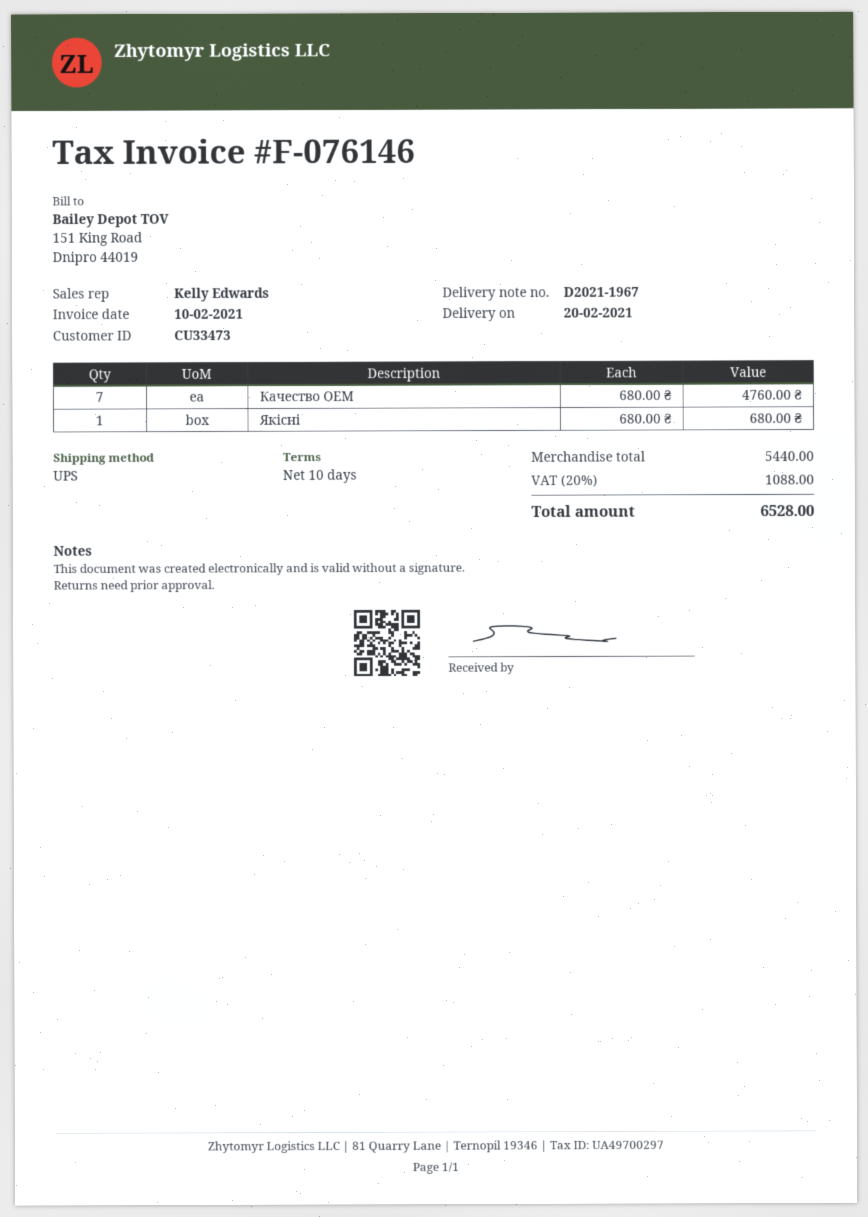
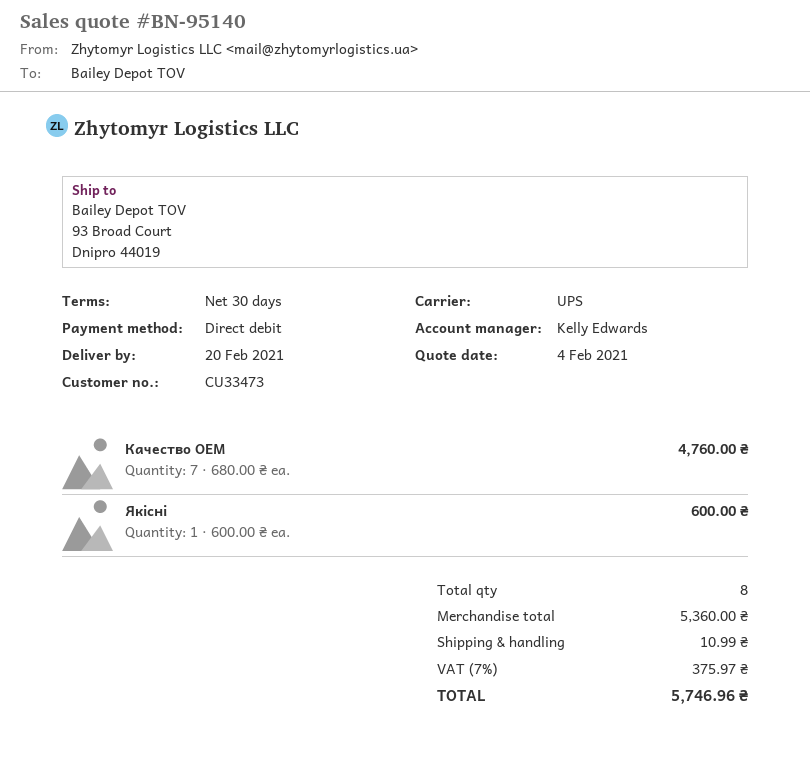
payment terms: 10 days -> 30 days
Якісні: 1 x 680.00 = 680.00 -> 1 x 600.00 = 600.00
subtotal: 5440.00 -> 5360.00
shipping: none -> 10.99
tax: 20% = 1088.00 -> 7% = 375.97
total: 6528.00 -> 5746.96

